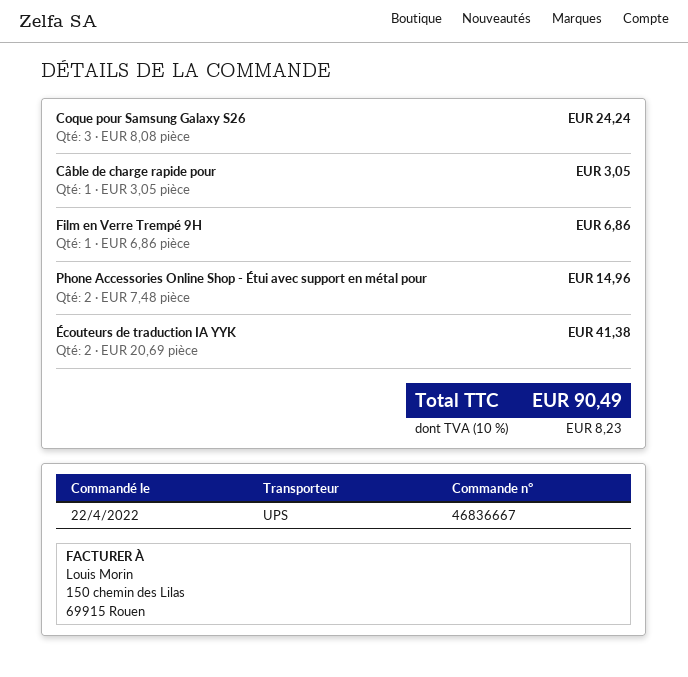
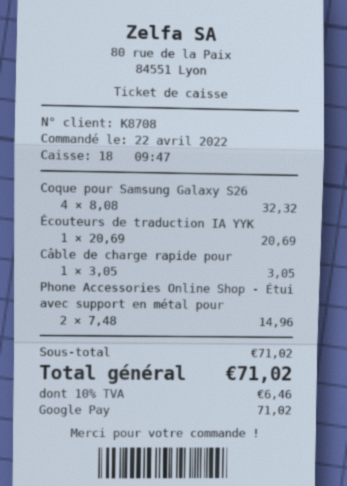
Coque pour Samsung Galaxy S26: 3 x 8.08 = 24.24 -> 4 x 8.08 = 32.32
Film en Verre Trempé 9H: 1 x 6.86 = 6.86 -> none
Écouteurs de traduction IA YYK: 2 x 20.69 = 41.38 -> 1 x 20.69 = 20.69
tax: 10% = 8.23 -> 10% = 6.46
total: 90.49 -> 71.02

